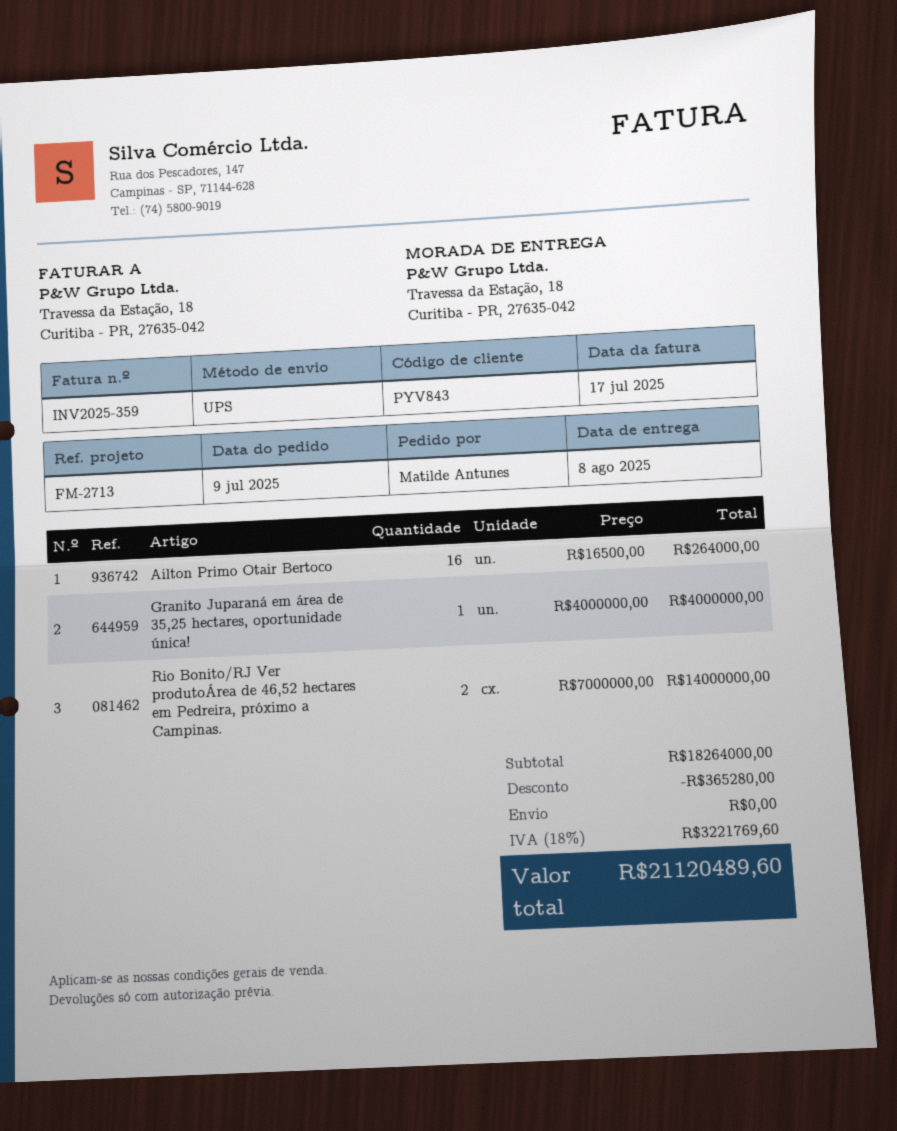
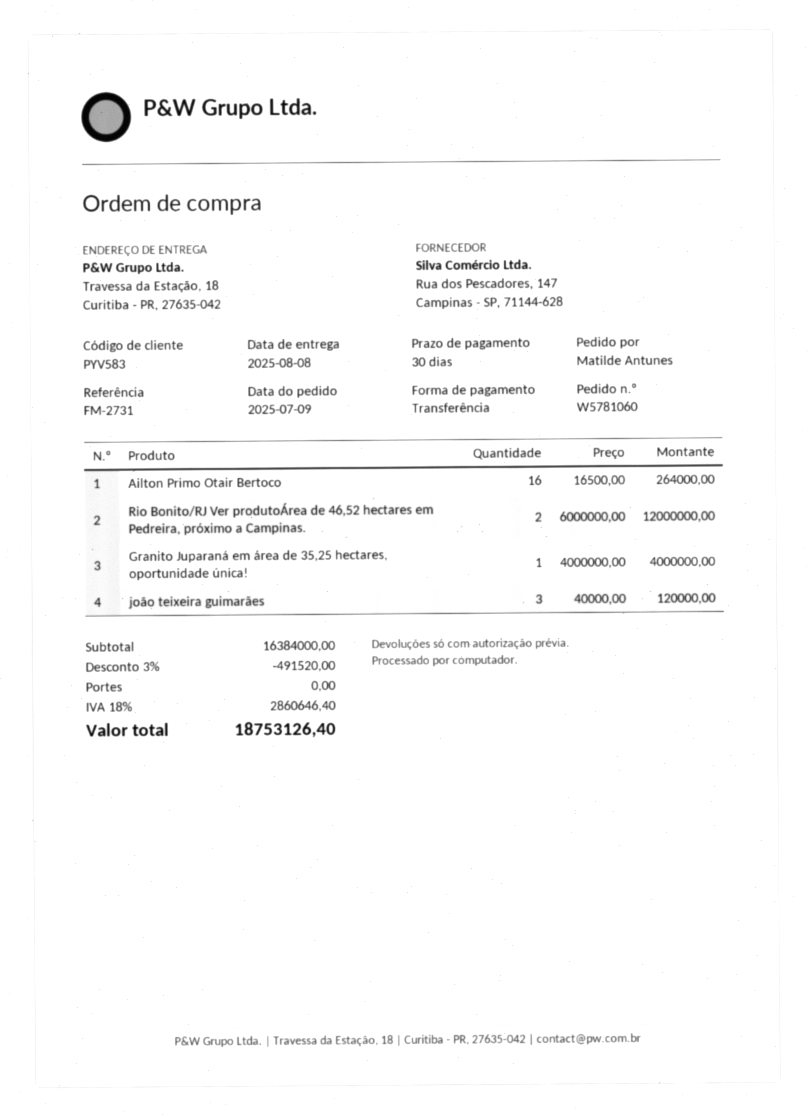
customer number: PYV843 -> PYV583
reference: FM-2713 -> FM-2731
Rio Bonito/RJ Ver produtoÁrea de 46,52 hectares em Pedreira, próximo a Campinas.: 2 x 7000000.00 = 14000000.00 -> 2 x 6000000.00 = 12000000.00
joão teixeira guimarães: none -> 3 x 40000.00 = 120000.00
subtotal: 18264000.00 -> 16384000.00
discount: 365280.00 -> 491520.00
tax: 18% = 3221769.60 -> 18% = 2860646.40
total: 21120489.60 -> 18753126.40

